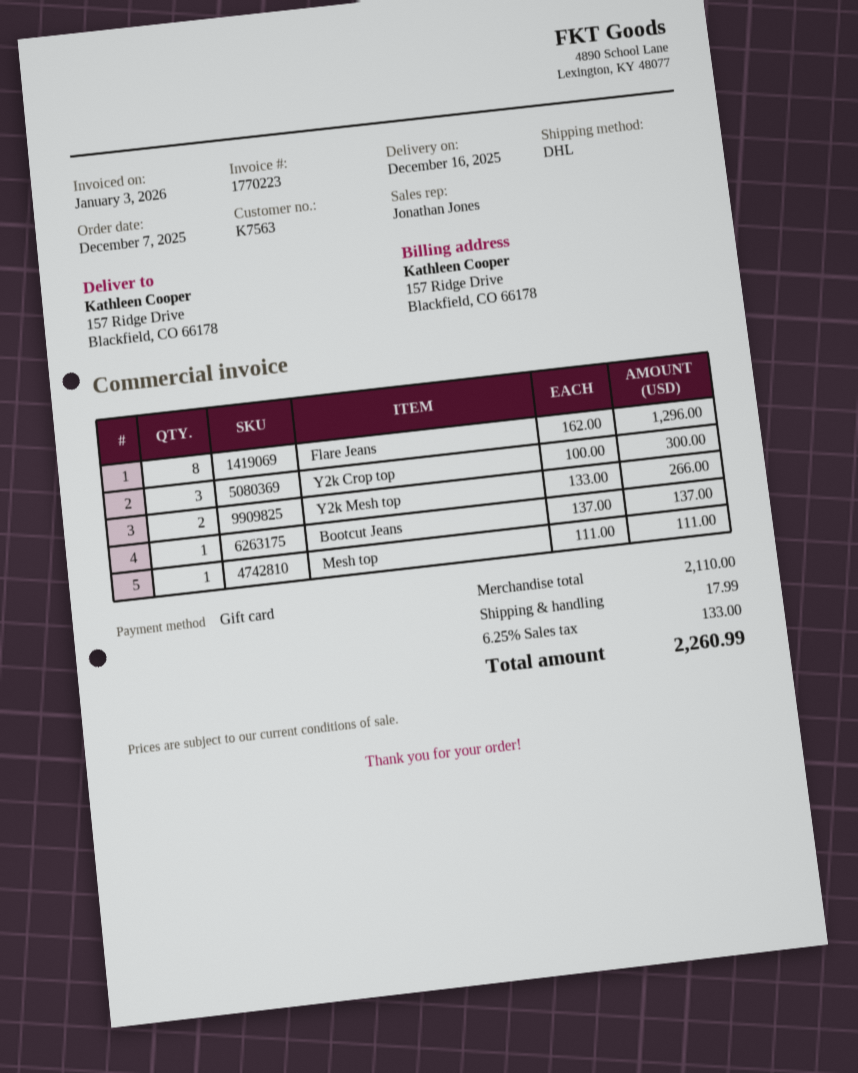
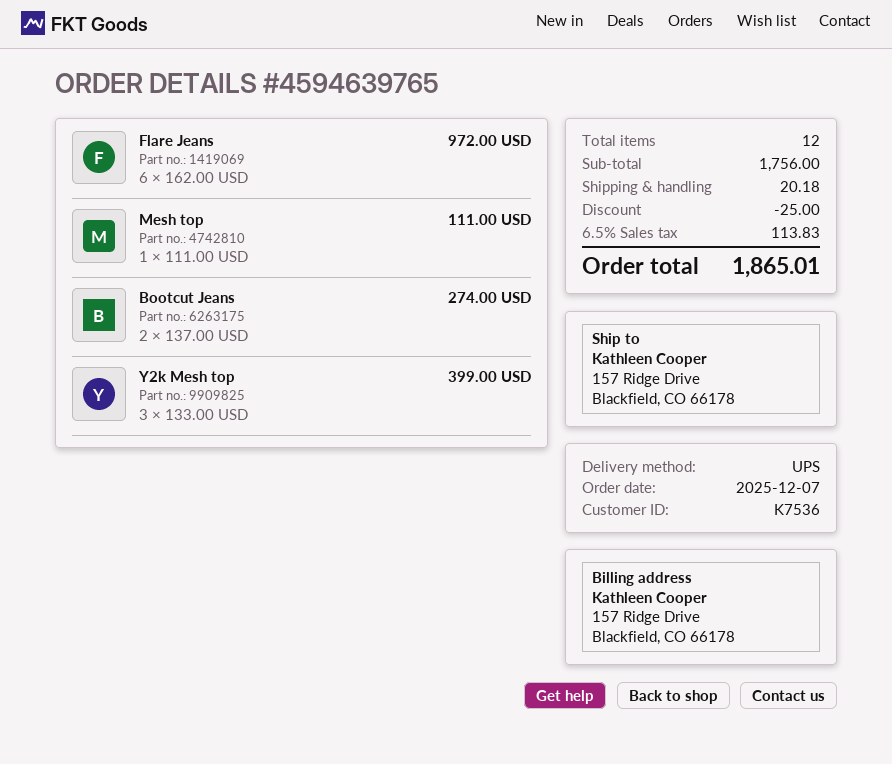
customer number: K7563 -> K7536
shipping method: DHL -> UPS
Flare Jeans: 8 x 162.00 = 1296.00 -> 6 x 162.00 = 972.00
Y2k Crop top: 3 x 100.00 = 300.00 -> none
Y2k Mesh top: 2 x 133.00 = 266.00 -> 3 x 133.00 = 399.00
Bootcut Jeans: 1 x 137.00 = 137.00 -> 2 x 137.00 = 274.00
subtotal: 2110.00 -> 1756.00
discount: none -> 25.00
shipping: 17.99 -> 20.18
tax: 6.25% = 133.00 -> 6.5% = 113.83
total: 2260.99 -> 1865.01

